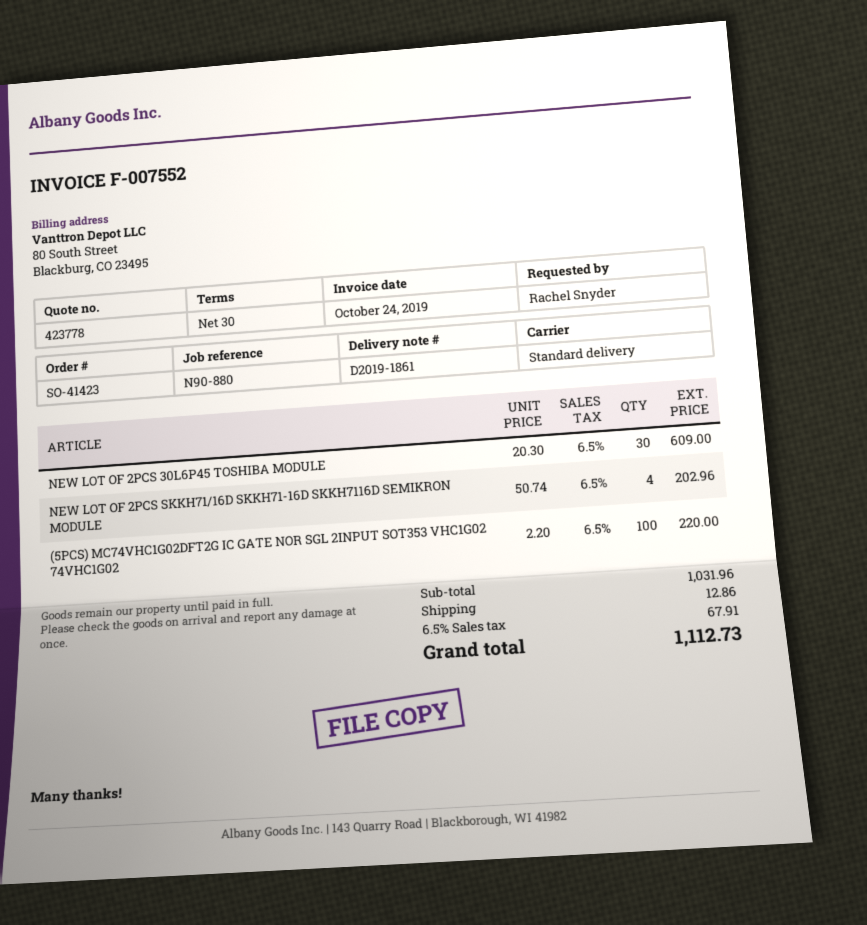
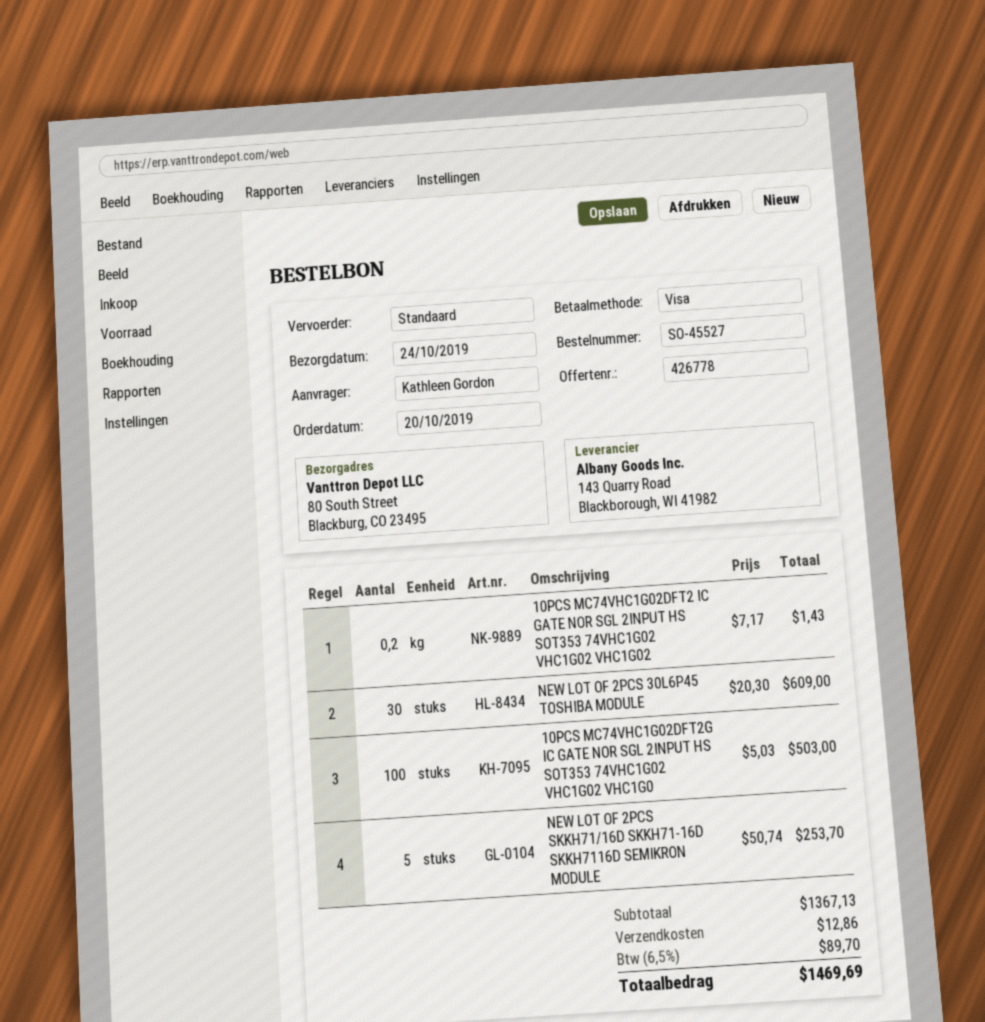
quote number: 423778 -> 426778
order number: SO-41423 -> SO-45527
ordered by: Rachel Snyder -> Kathleen Gordon
NEW LOT OF 2PCS SKKH71/16D SKKH71-16D SKKH7116D SEMIKRON MODULE: 4 x 50.74 = 202.96 -> 5 x 50.74 = 253.70
(5PCS) MC74VHC1G02DFT2G IC GATE NOR SGL 2INPUT SOT353 VHC1G02 74VHC1G02: 100 x 2.20 = 220.00 -> none
10PCS MC74VHC1G02DFT2 IC GATE NOR SGL 2INPUT HS SOT353 74VHC1G02 VHC1G02 VHC1G02: none -> 0.2 x 7.17 = 1.43
10PCS MC74VHC1G02DFT2G IC GATE NOR SGL 2INPUT HS SOT353 74VHC1G02 VHC1G02 VHC1G0: none -> 100 x 5.03 = 503.00
subtotal: 1031.96 -> 1367.13
tax: 6.5% = 67.91 -> 6.5% = 89.70
total: 1112.73 -> 1469.69

